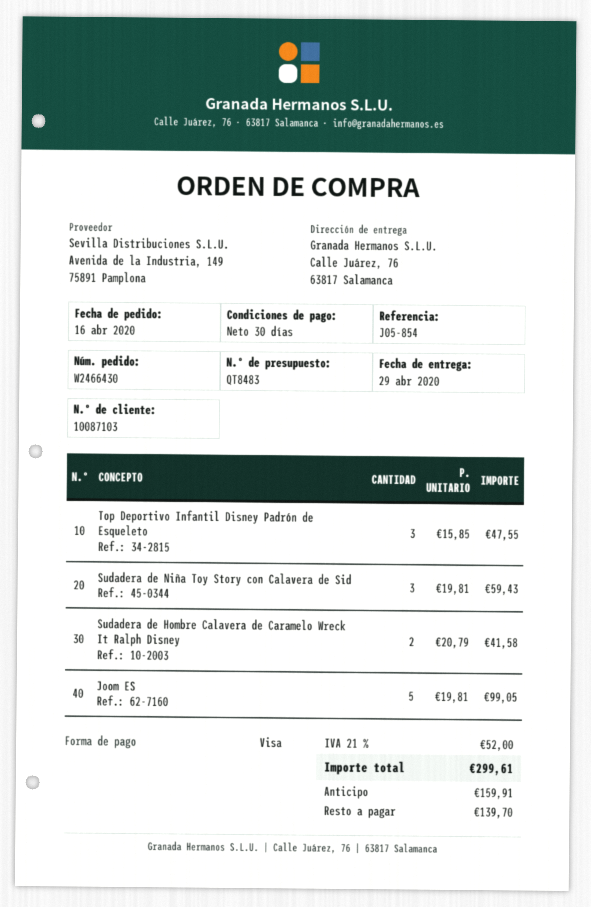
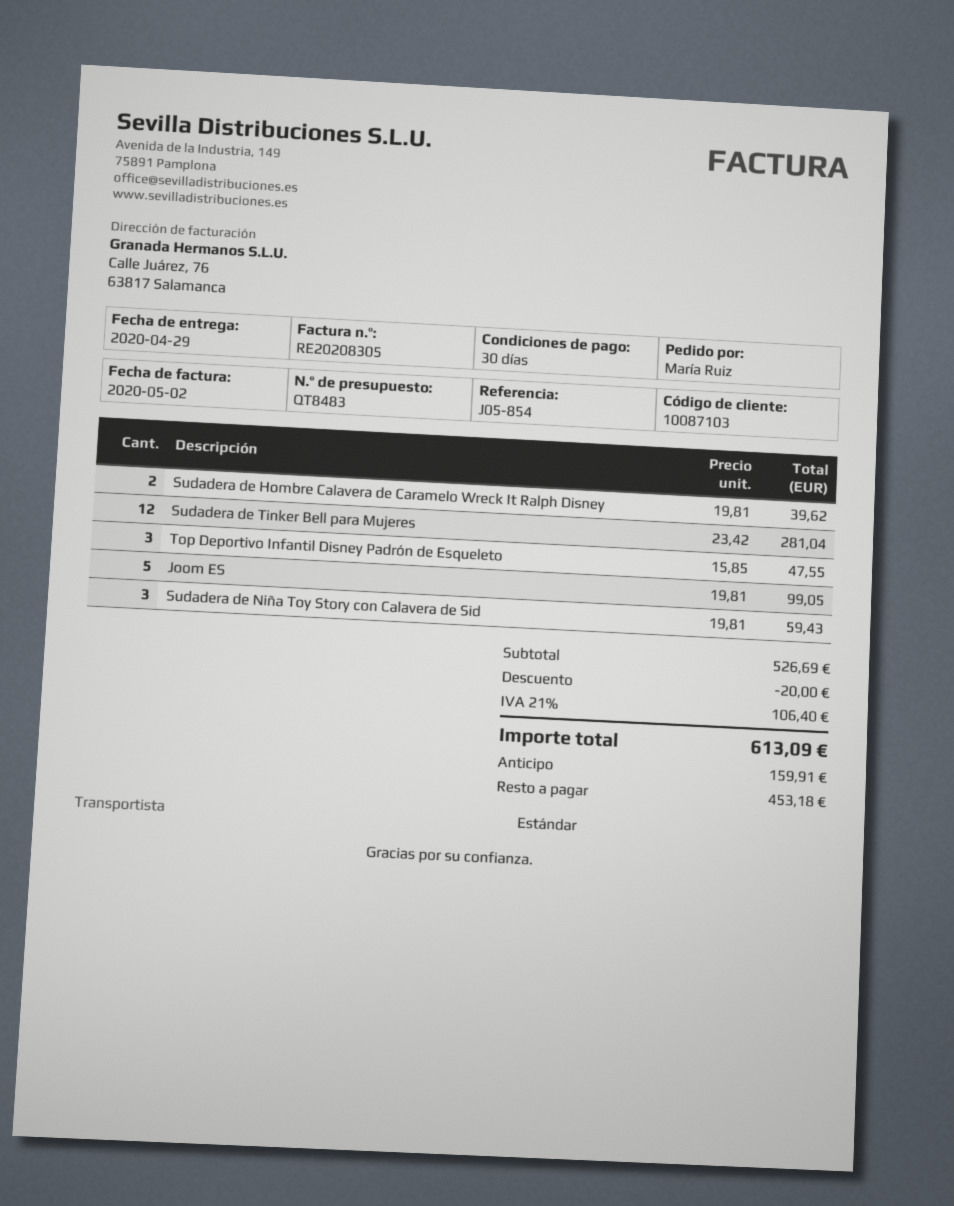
Sudadera de Hombre Calavera de Caramelo Wreck It Ralph Disney: 2 x 20.79 = 41.58 -> 2 x 19.81 = 39.62
Sudadera de Tinker Bell para Mujeres: none -> 12 x 23.42 = 281.04
discount: none -> 20.00
tax: 21% = 52.00 -> 21% = 106.40
total: 299.61 -> 613.09
balance: 139.70 -> 453.18

